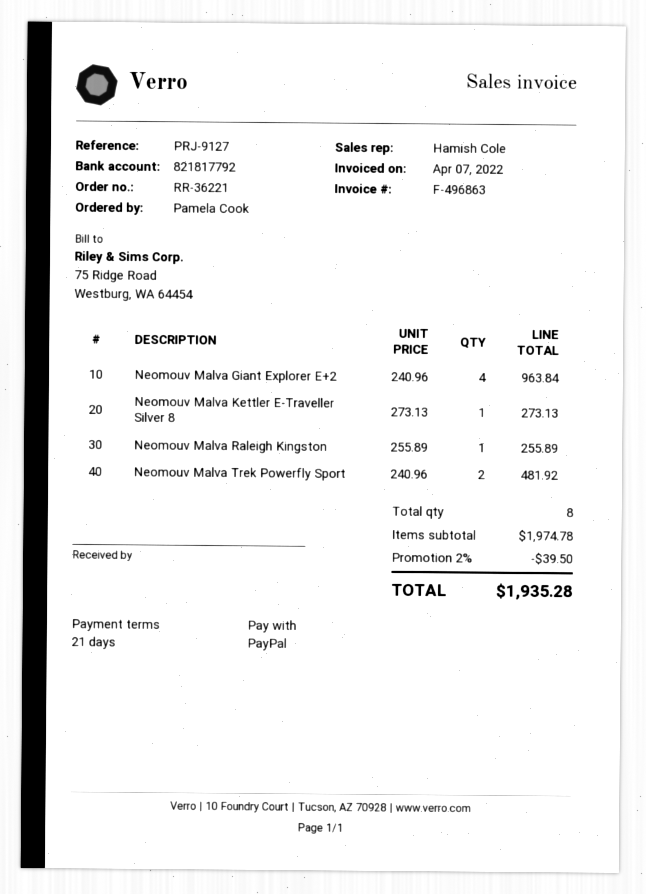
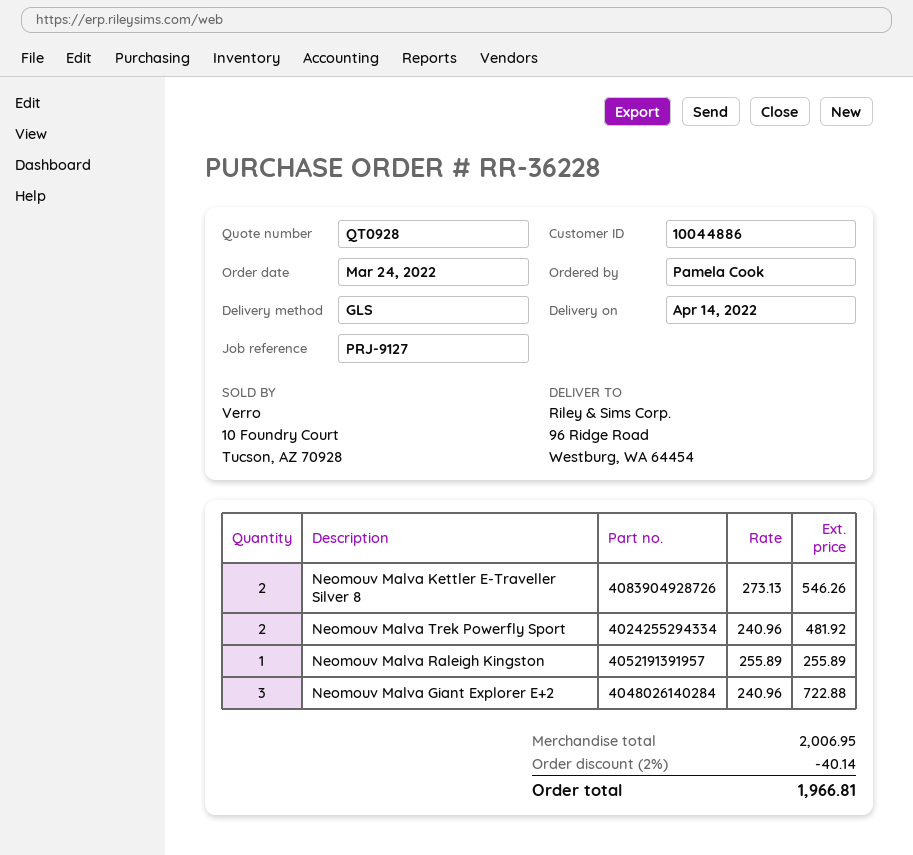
order number: RR-36221 -> RR-36228
Neomouv Malva Giant Explorer E+2: 4 x 240.96 = 963.84 -> 3 x 240.96 = 722.88
Neomouv Malva Kettler E-Traveller Silver 8: 1 x 273.13 = 273.13 -> 2 x 273.13 = 546.26
subtotal: 1974.78 -> 2006.95
discount: 2% = 39.50 -> 2% = 40.14
total: 1935.28 -> 1966.81

